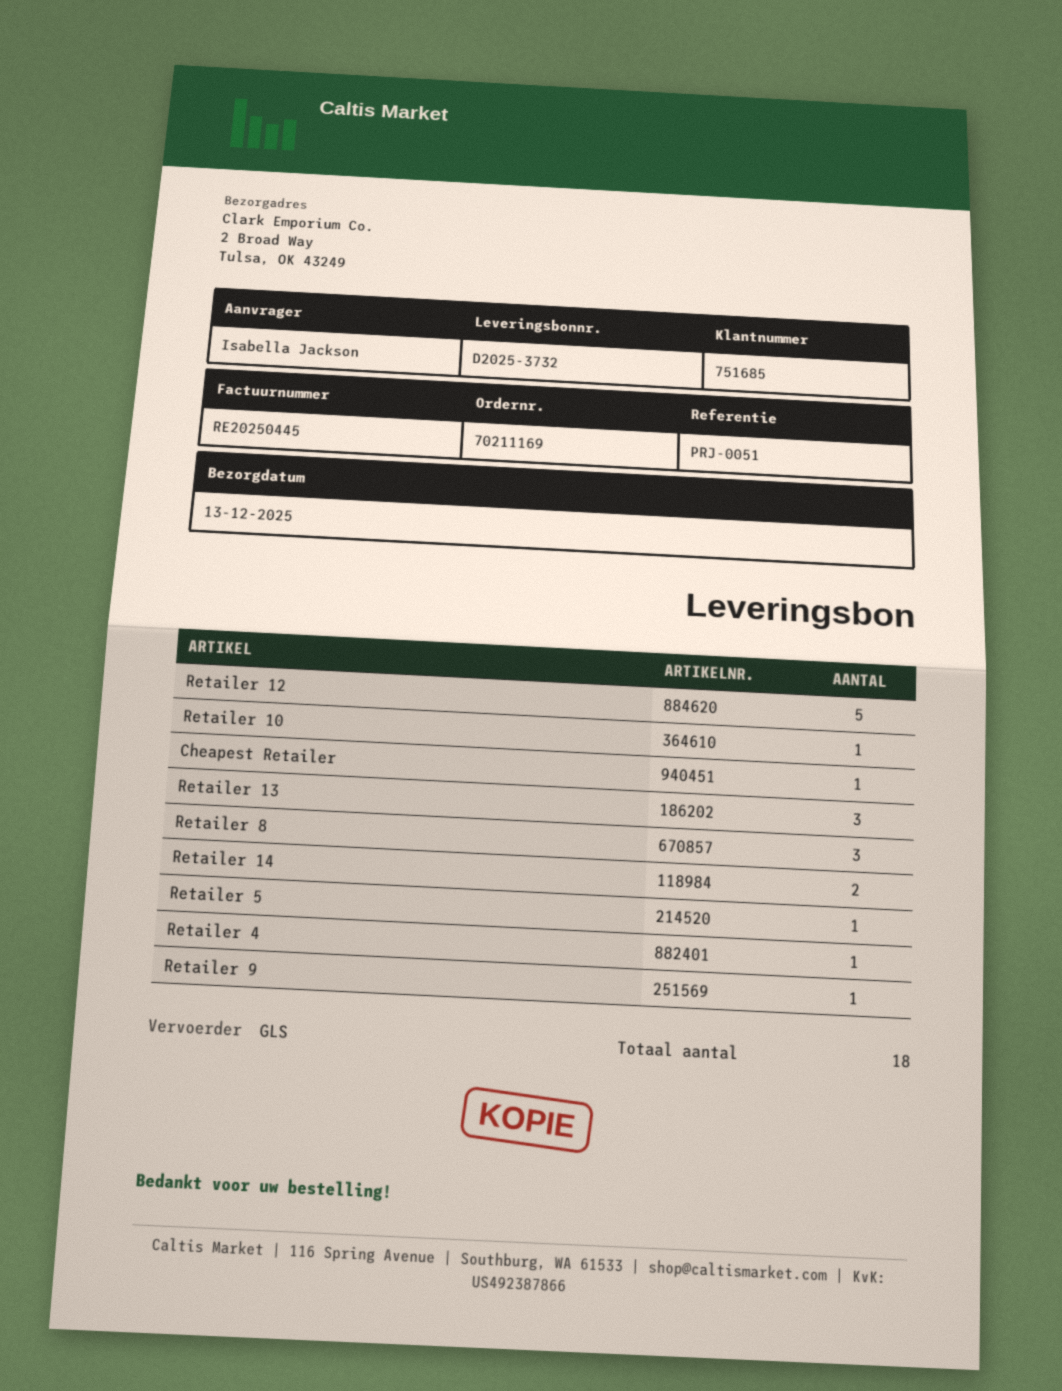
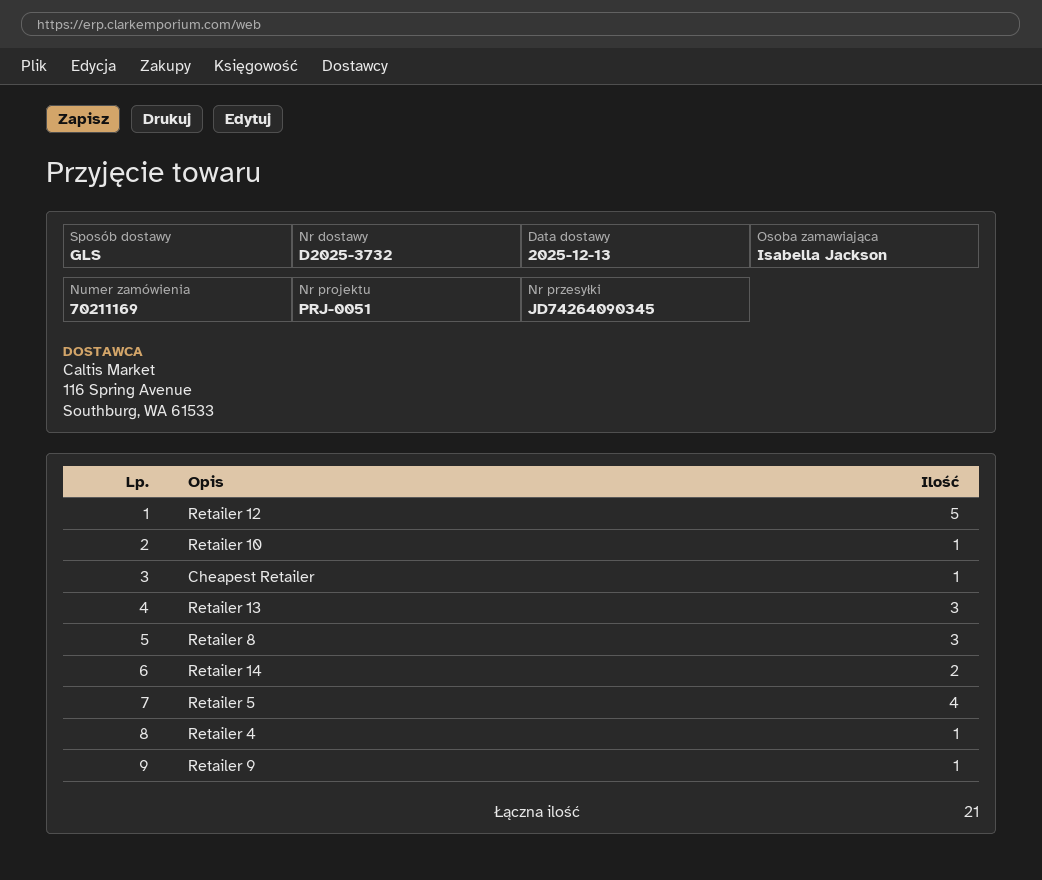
Retailer 5: 1 -> 4
total quantity: 18 -> 21

